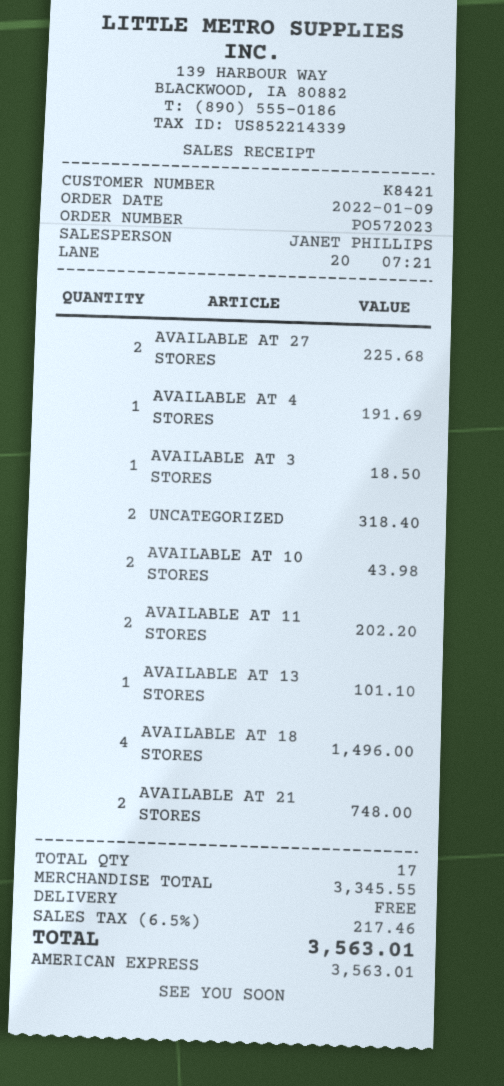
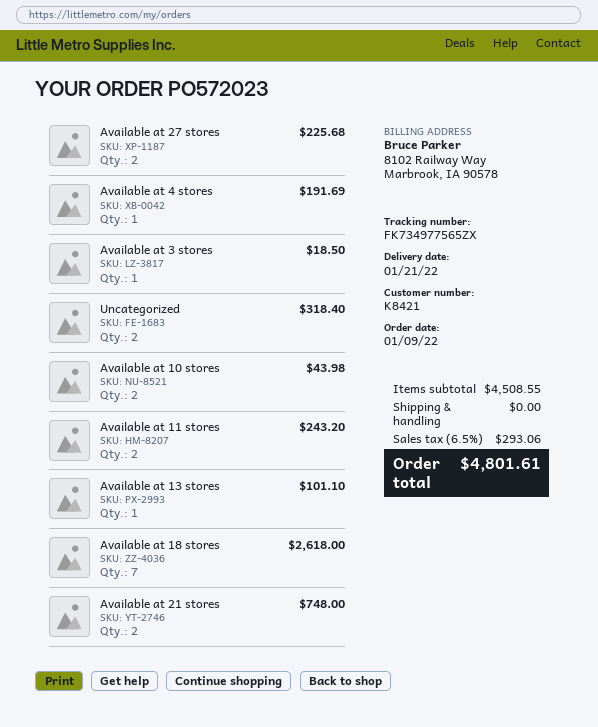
AVAILABLE AT 11 STORES: 2 for 202.20 -> 2 for 243.20
AVAILABLE AT 18 STORES: 4 for 1496.00 -> 7 for 2618.00
subtotal: 3345.55 -> 4508.55
tax: 6.5% = 217.46 -> 6.5% = 293.06
total: 3563.01 -> 4801.61

